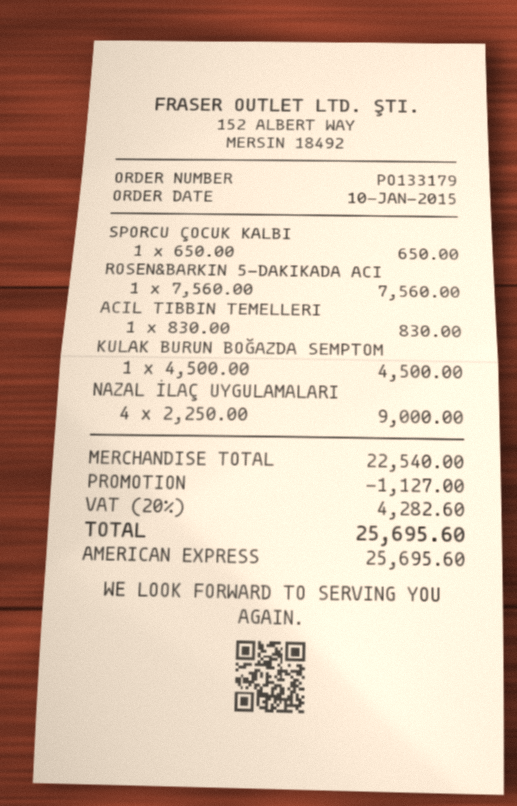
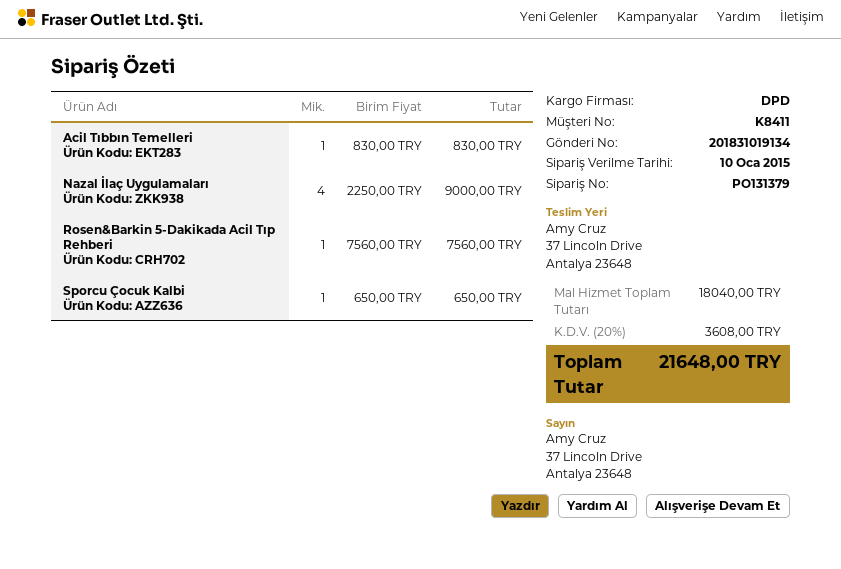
order number: PO133179 -> PO131379
KULAK BURUN BOĞAZDA SEMPTOM: 1 x 4500.00 = 4500.00 -> none
subtotal: 22540.00 -> 18040.00
discount: 1127.00 -> none
tax: 20% = 4282.60 -> 20% = 3608.00
total: 25695.60 -> 21648.00

